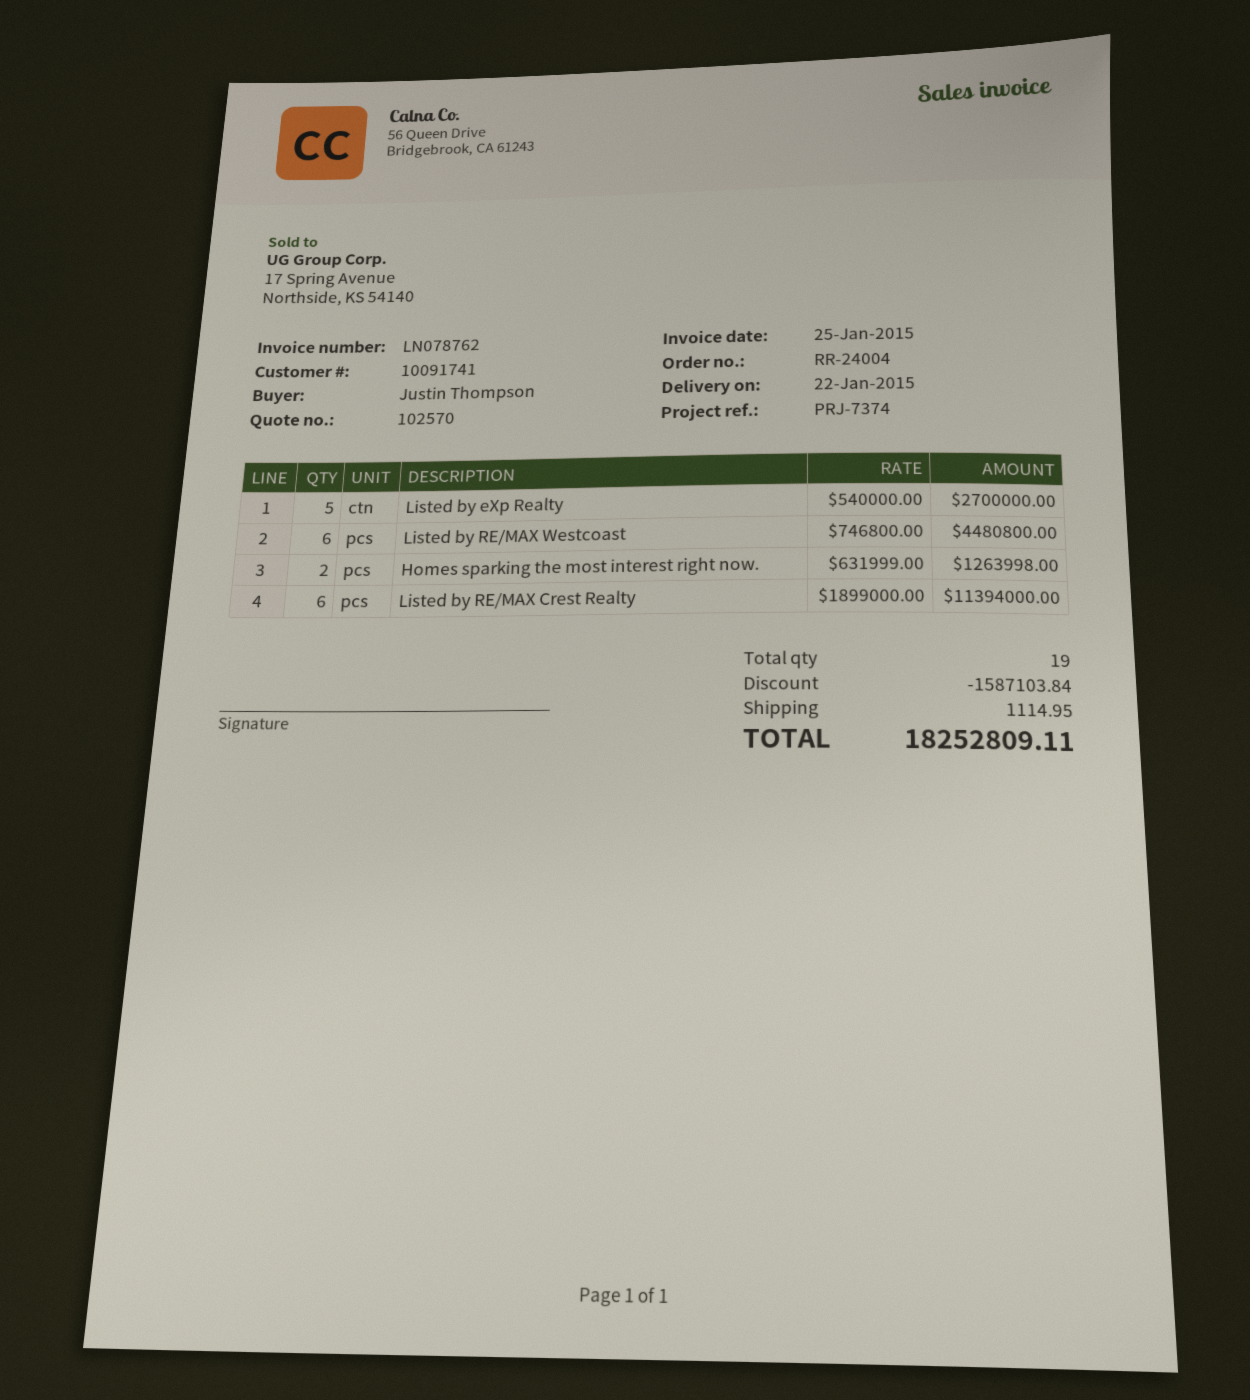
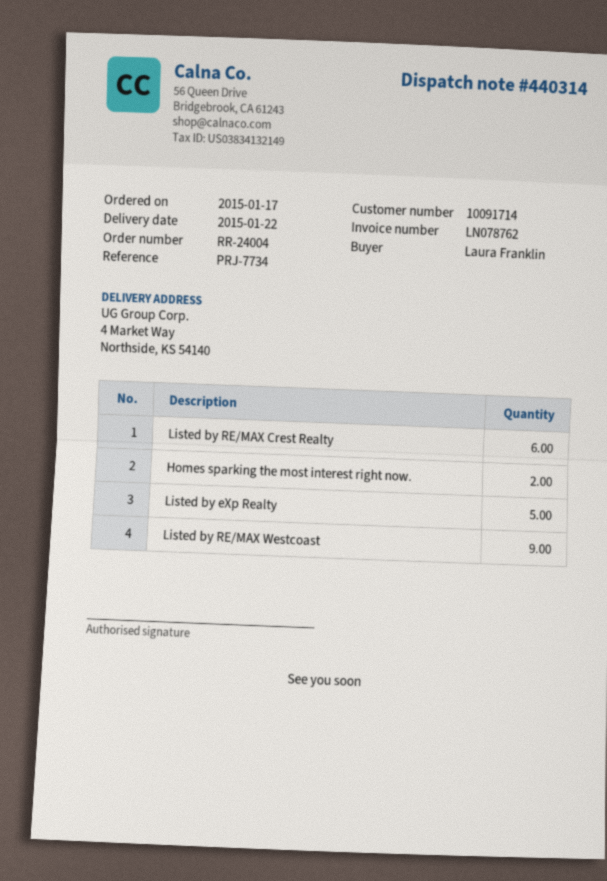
customer number: 10091741 -> 10091714
reference: PRJ-7374 -> PRJ-7734
ordered by: Justin Thompson -> Laura Franklin
Listed by RE/MAX Westcoast: 6 -> 9

